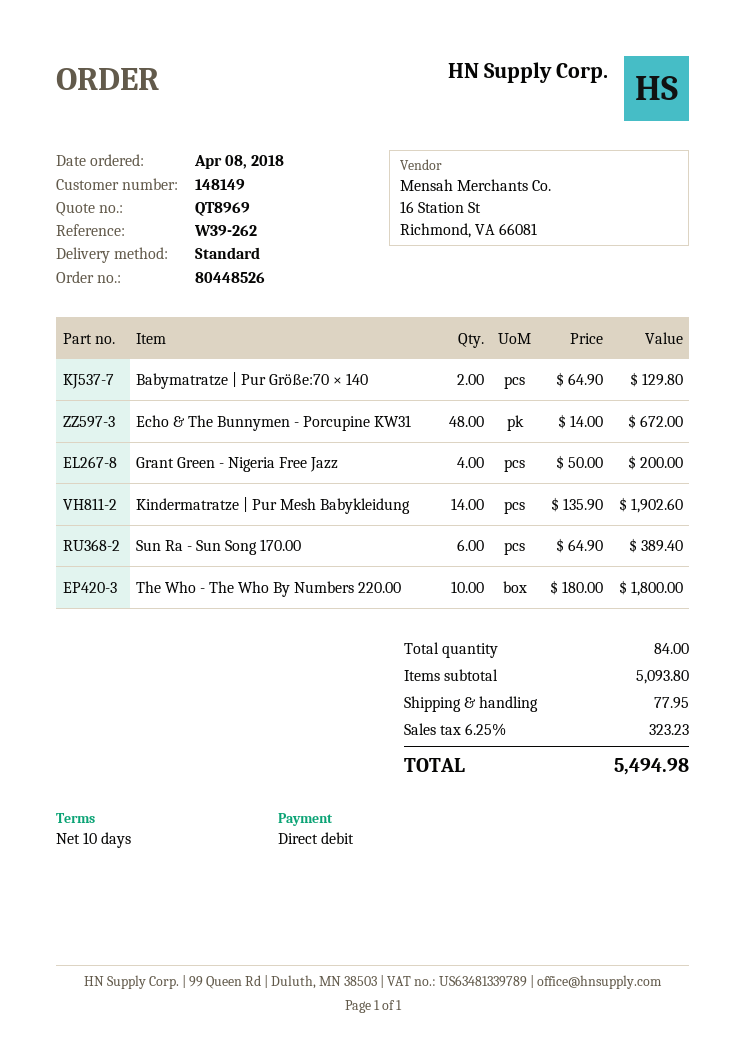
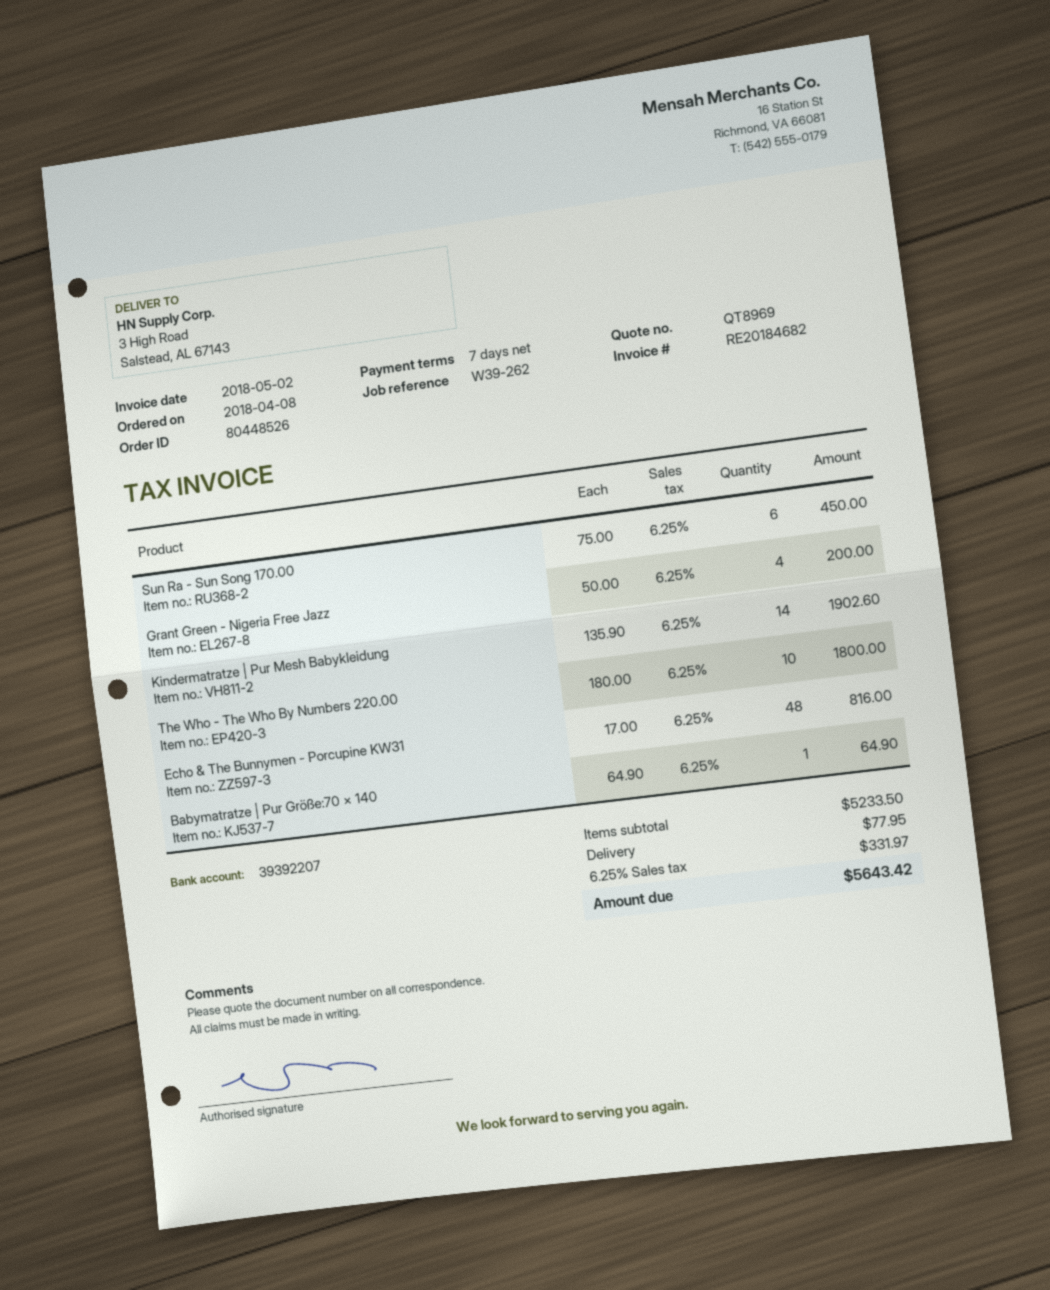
payment terms: 10 days -> 7 days
Babymatratze | Pur Größe:70 × 140: 2 x 64.90 = 129.80 -> 1 x 64.90 = 64.90
Echo & The Bunnymen - Porcupine KW31: 48 x 14.00 = 672.00 -> 48 x 17.00 = 816.00
Sun Ra - Sun Song 170.00: 6 x 64.90 = 389.40 -> 6 x 75.00 = 450.00
subtotal: 5093.80 -> 5233.50
tax: 6.25% = 323.23 -> 6.25% = 331.97
total: 5494.98 -> 5643.42

